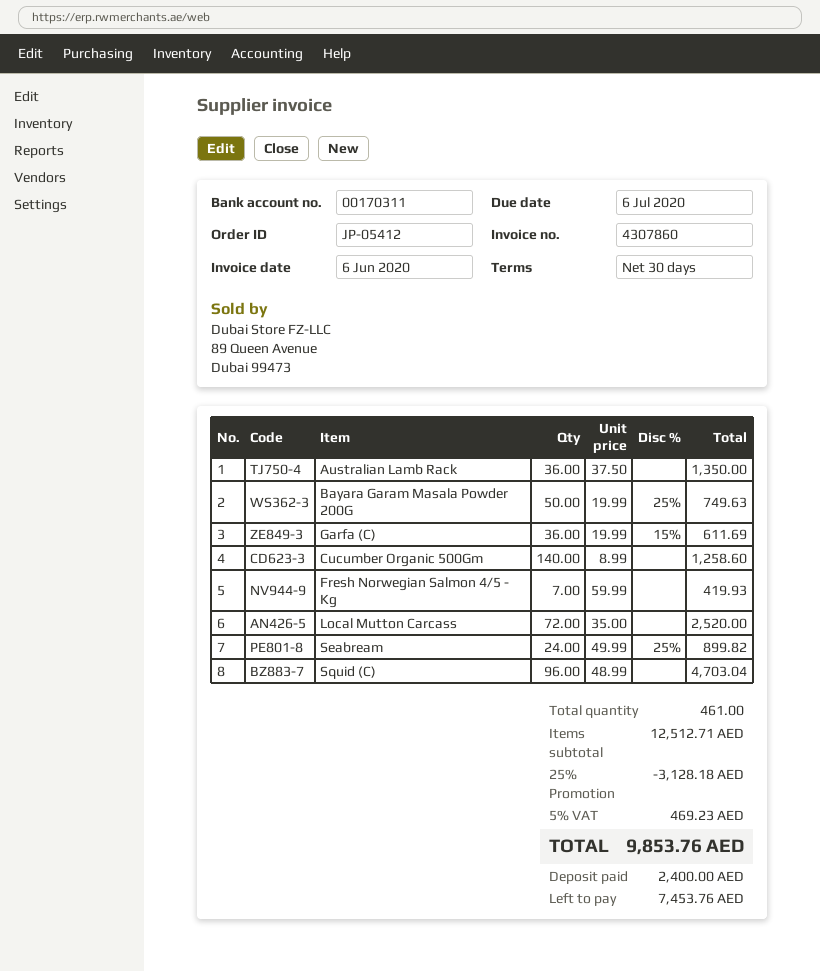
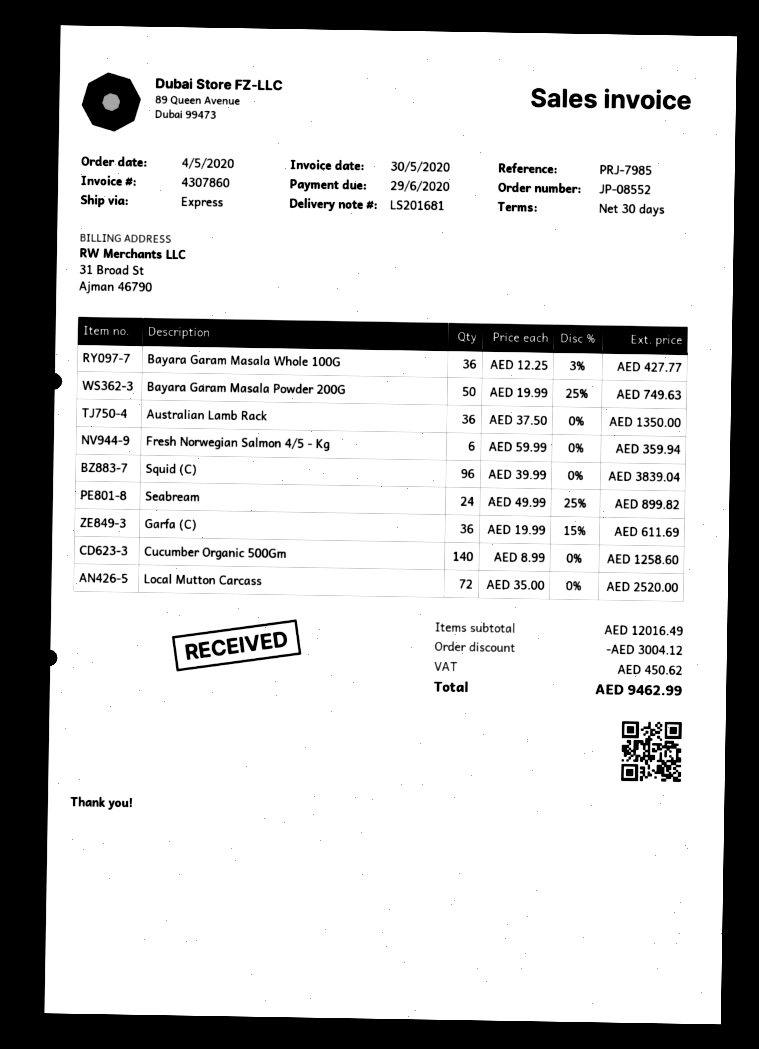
order number: JP-05412 -> JP-08552
invoice date: 2020-06-06 -> 2020-05-30
due date: 2020-07-06 -> 2020-06-29
Fresh Norwegian Salmon 4/5 - Kg: 7 x 59.99 = 419.93 -> 6 x 59.99 = 359.94
Squid (C): 96 x 48.99 = 4703.04 -> 96 x 39.99 = 3839.04
Bayara Garam Masala Whole 100G: none -> 36 x 12.25 - 3% = 427.77
subtotal: 12512.71 -> 12016.49
discount: 3128.18 -> 3004.12
tax: 469.23 -> 450.62
total: 9853.76 -> 9462.99

